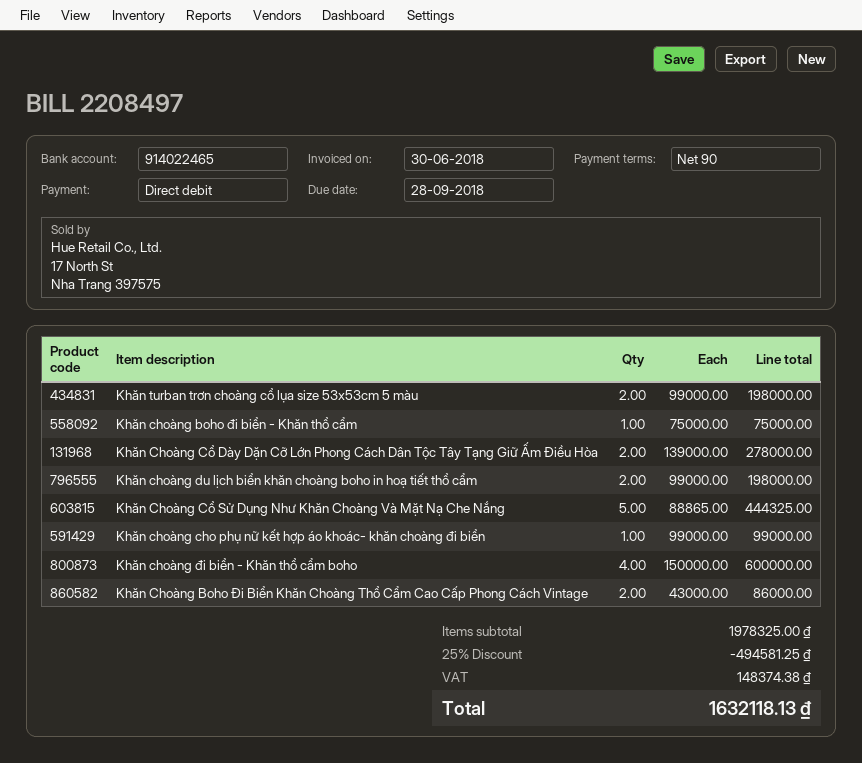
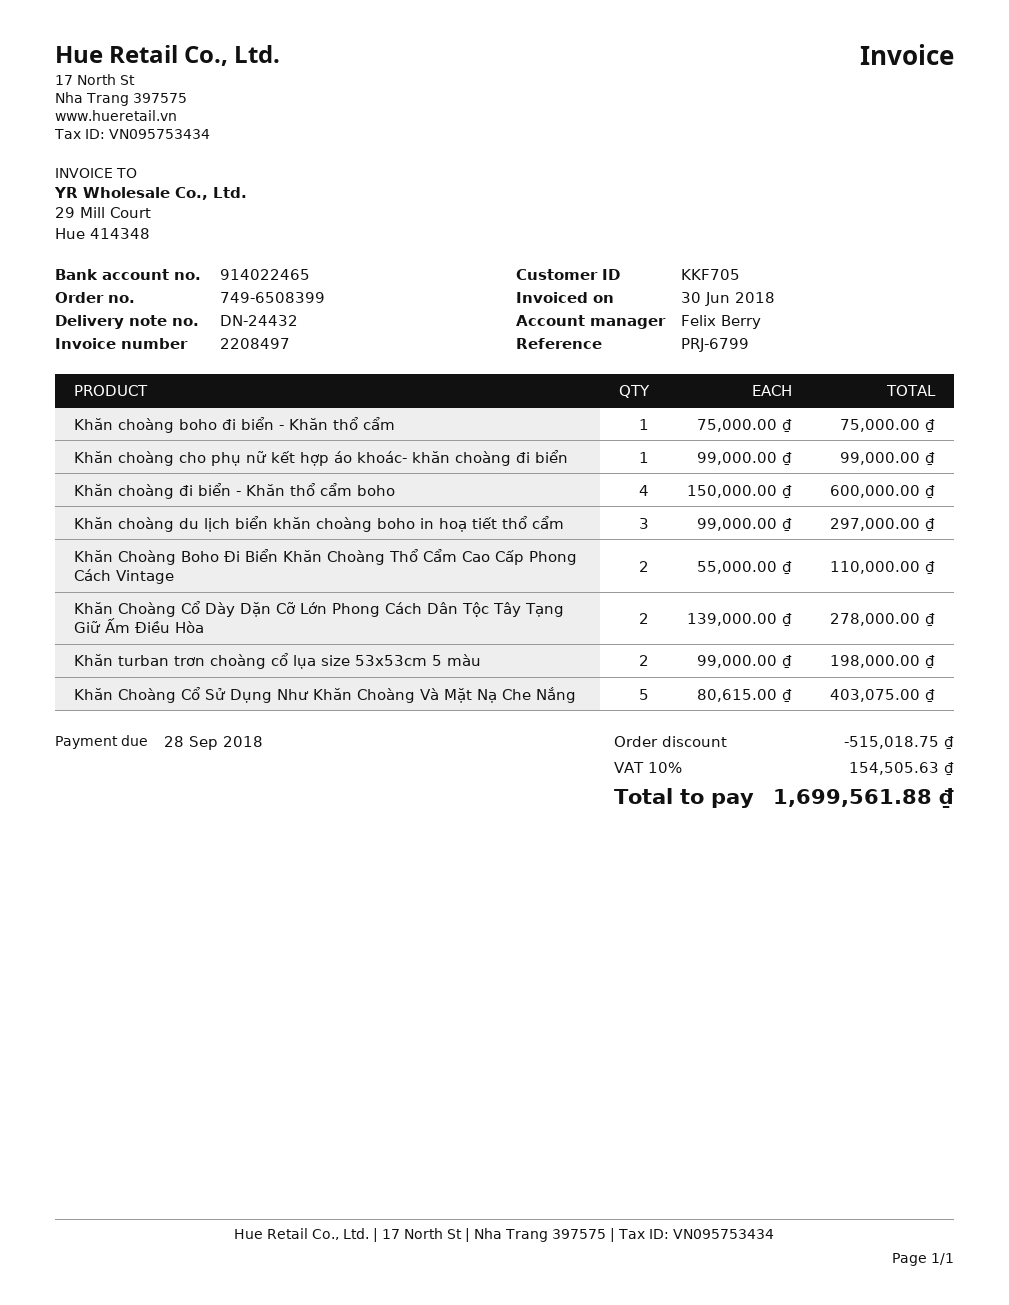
Khăn choàng du lịch biển khăn choàng boho in hoạ tiết thổ cẩm: 2 x 99000.00 = 198000.00 -> 3 x 99000.00 = 297000.00
Khăn Choàng Cổ Sử Dụng Như Khăn Choàng Và Mặt Nạ Che Nắng: 5 x 88865.00 = 444325.00 -> 5 x 80615.00 = 403075.00
Khăn Choàng Boho Đi Biển Khăn Choàng Thổ Cẩm Cao Cấp Phong Cách Vintage: 2 x 43000.00 = 86000.00 -> 2 x 55000.00 = 110000.00
discount: 494581.25 -> 515018.75
tax: 148374.38 -> 154505.63
total: 1632118.13 -> 1699561.88

